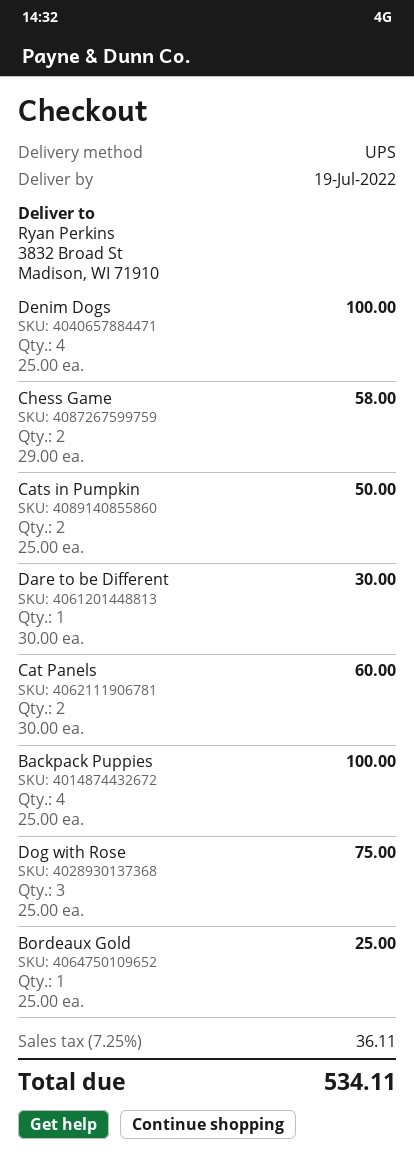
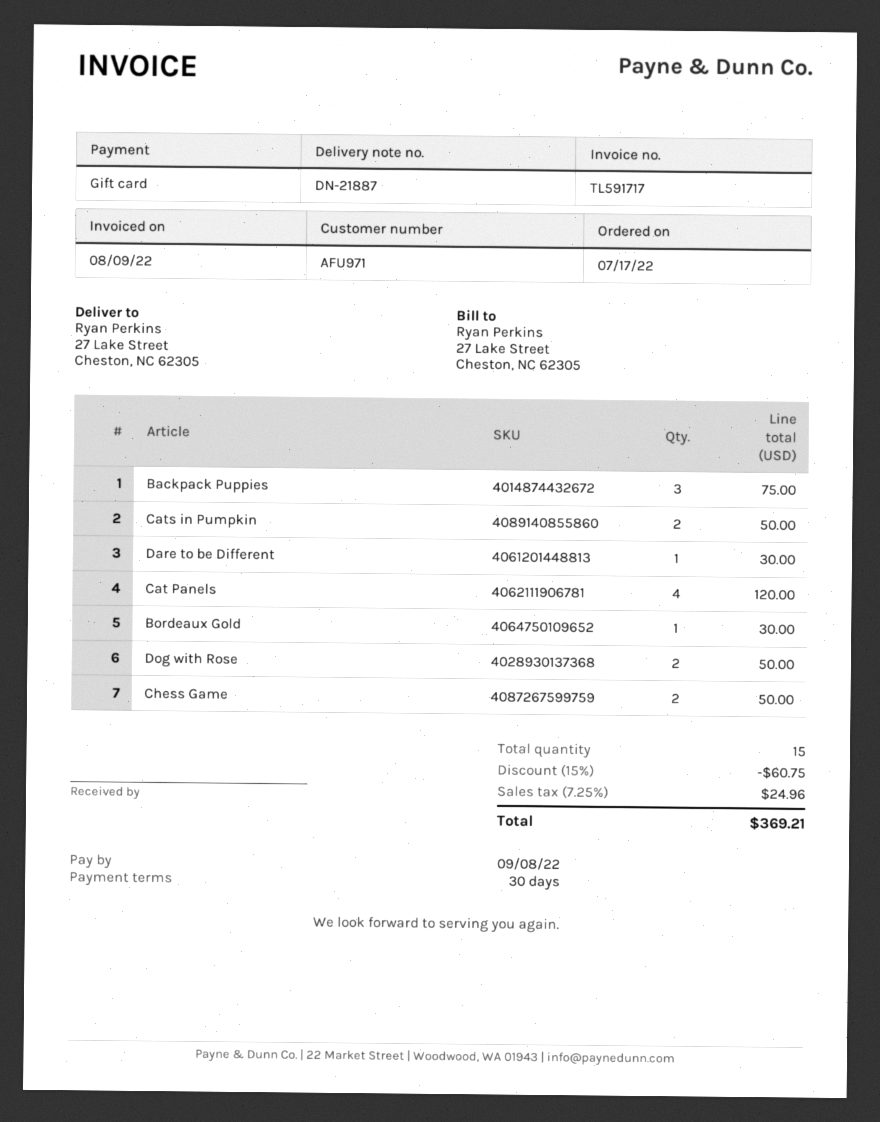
ship to: 3832 Broad St, Madison, WI 71910 -> 27 Lake Street, Cheston, NC 62305
Denim Dogs: 4 for 100.00 -> none
Chess Game: 2 for 58.00 -> 2 for 50.00
Cat Panels: 2 for 60.00 -> 4 for 120.00
Backpack Puppies: 4 for 100.00 -> 3 for 75.00
Dog with Rose: 3 for 75.00 -> 2 for 50.00
Bordeaux Gold: 1 for 25.00 -> 1 for 30.00
discount: none -> 15% = 60.75
tax: 7.25% = 36.11 -> 7.25% = 24.96
total: 534.11 -> 369.21

